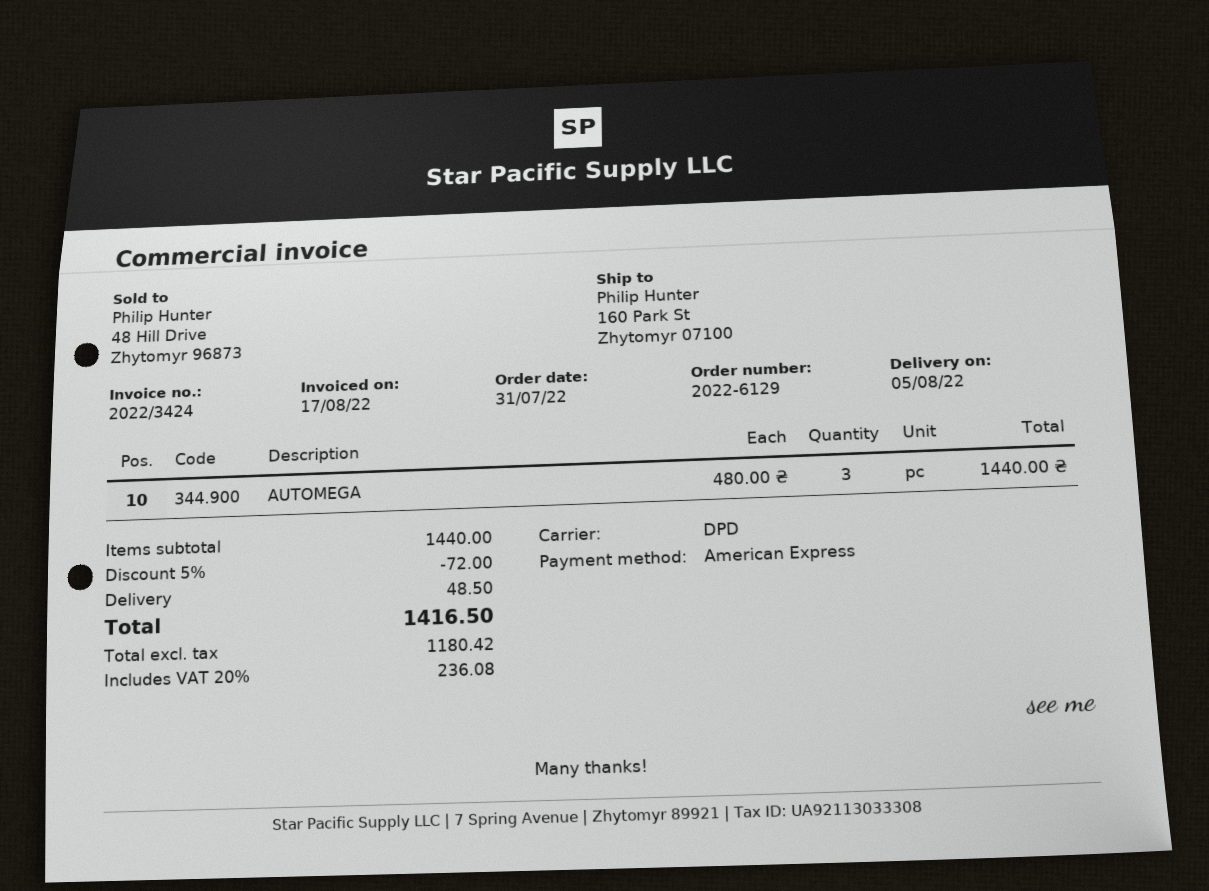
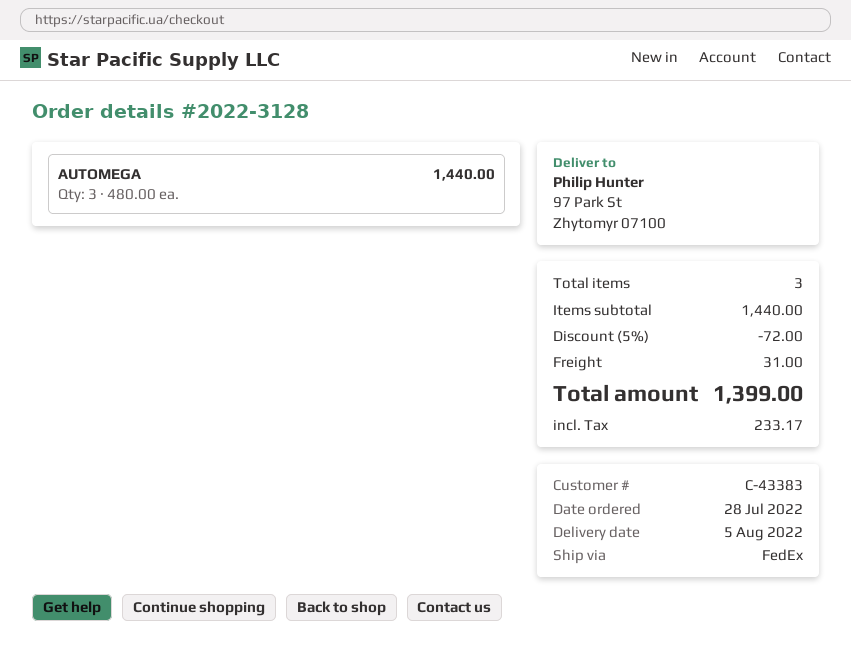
order number: 2022-6129 -> 2022-3128
order date: 2022-07-31 -> 2022-07-28
shipping method: DPD -> FedEx
ship to: 160 Park St, Zhytomyr 07100 -> 97 Park St, Zhytomyr 07100
shipping: 48.50 -> 31.00
tax: 236.08 -> 233.17
total: 1416.50 -> 1399.00

